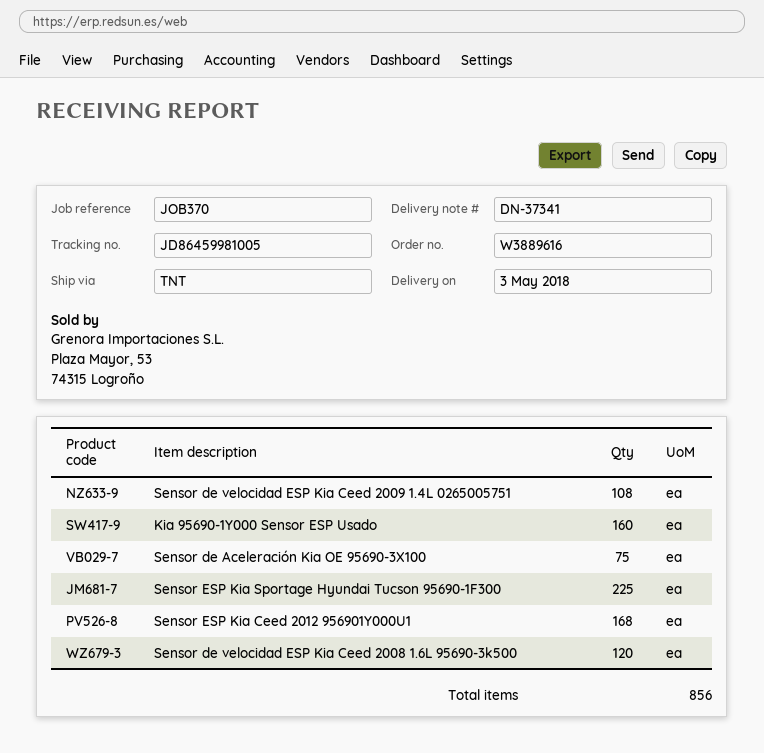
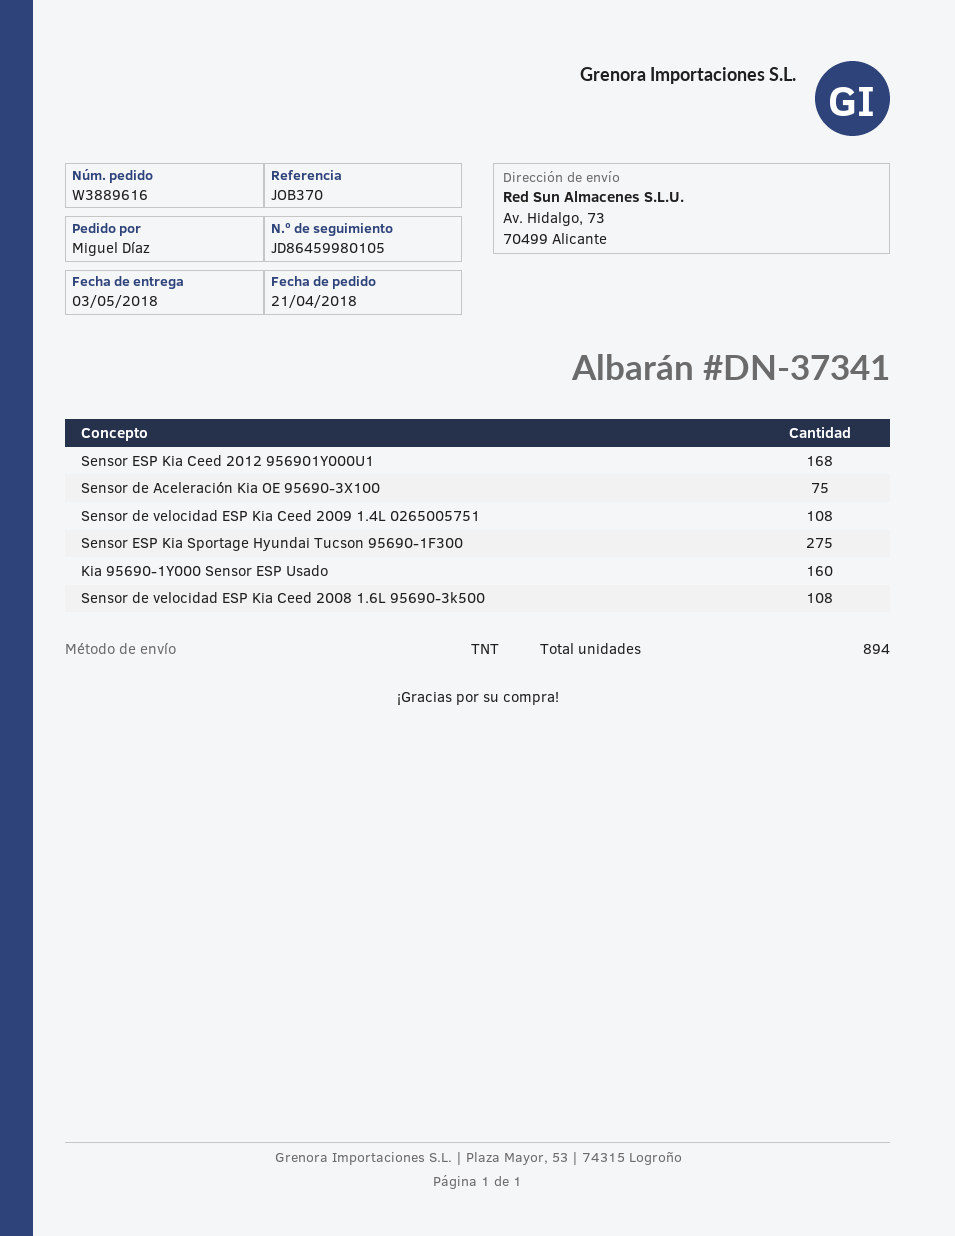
tracking number: JD86459981005 -> JD86459980105
Sensor ESP Kia Sportage Hyundai Tucson 95690-1F300: 225 -> 275
Sensor de velocidad ESP Kia Ceed 2008 1.6L 95690-3k500: 120 -> 108
total quantity: 856 -> 894

